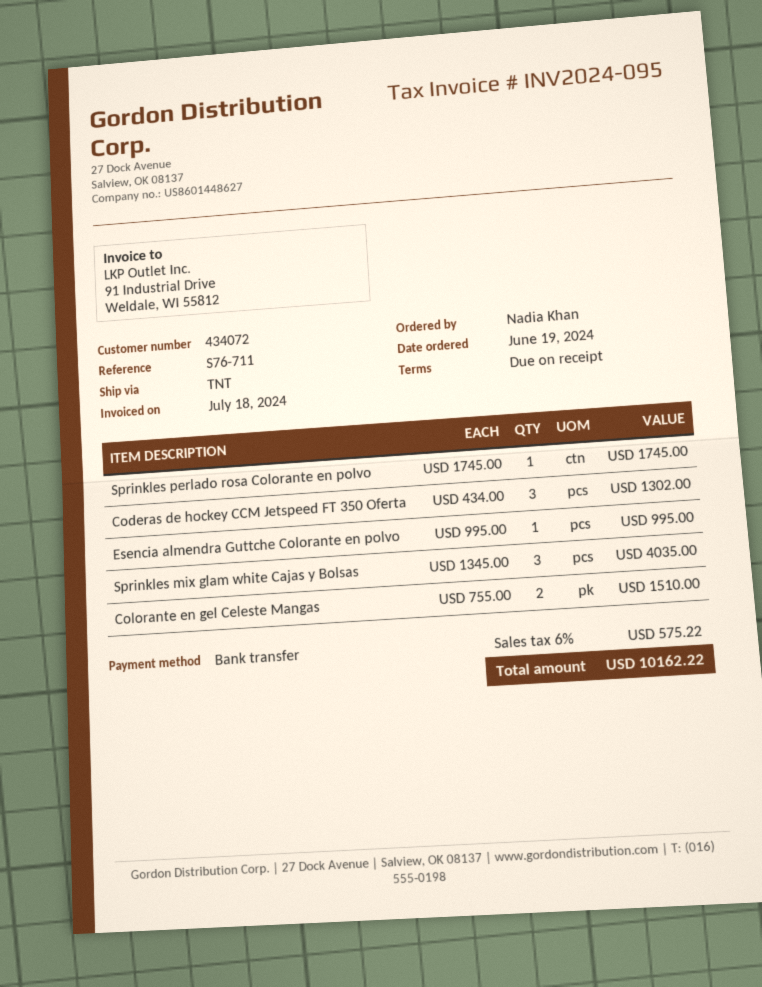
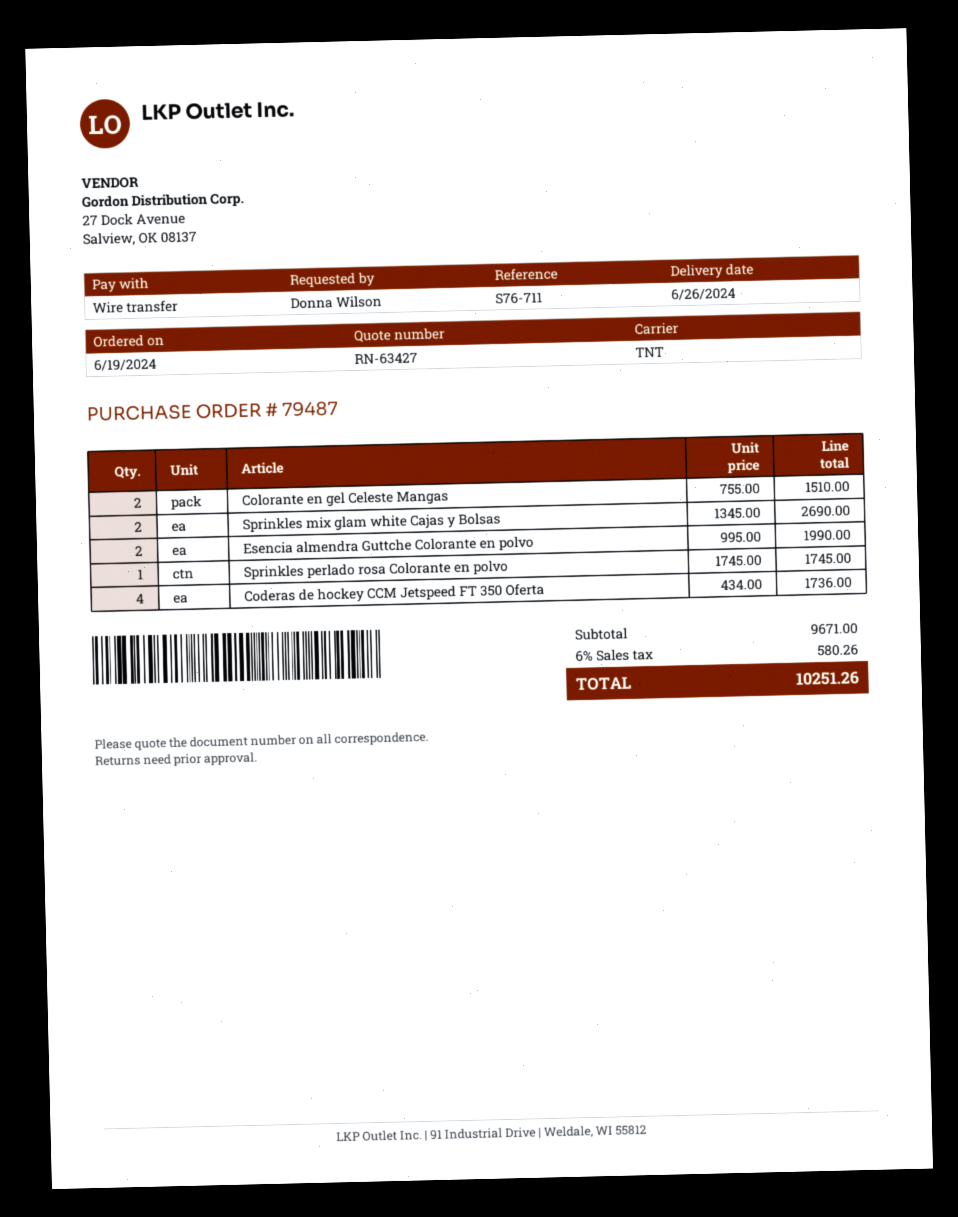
ordered by: Nadia Khan -> Donna Wilson
Coderas de hockey CCM Jetspeed FT 350 Oferta: 3 x 434.00 = 1302.00 -> 4 x 434.00 = 1736.00
Esencia almendra Guttche Colorante en polvo: 1 x 995.00 = 995.00 -> 2 x 995.00 = 1990.00
Sprinkles mix glam white Cajas y Bolsas: 3 x 1345.00 = 4035.00 -> 2 x 1345.00 = 2690.00
tax: 6% = 575.22 -> 6% = 580.26
total: 10162.22 -> 10251.26

